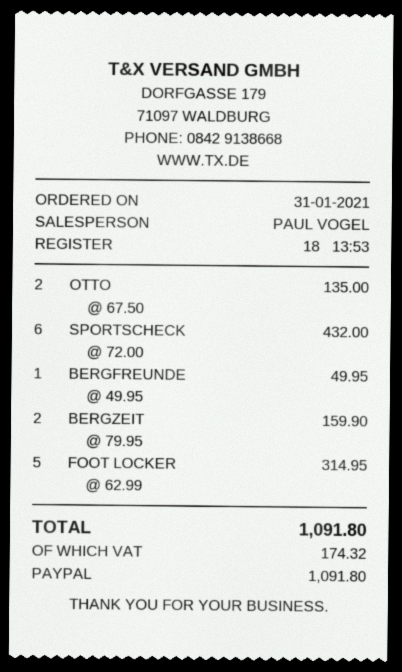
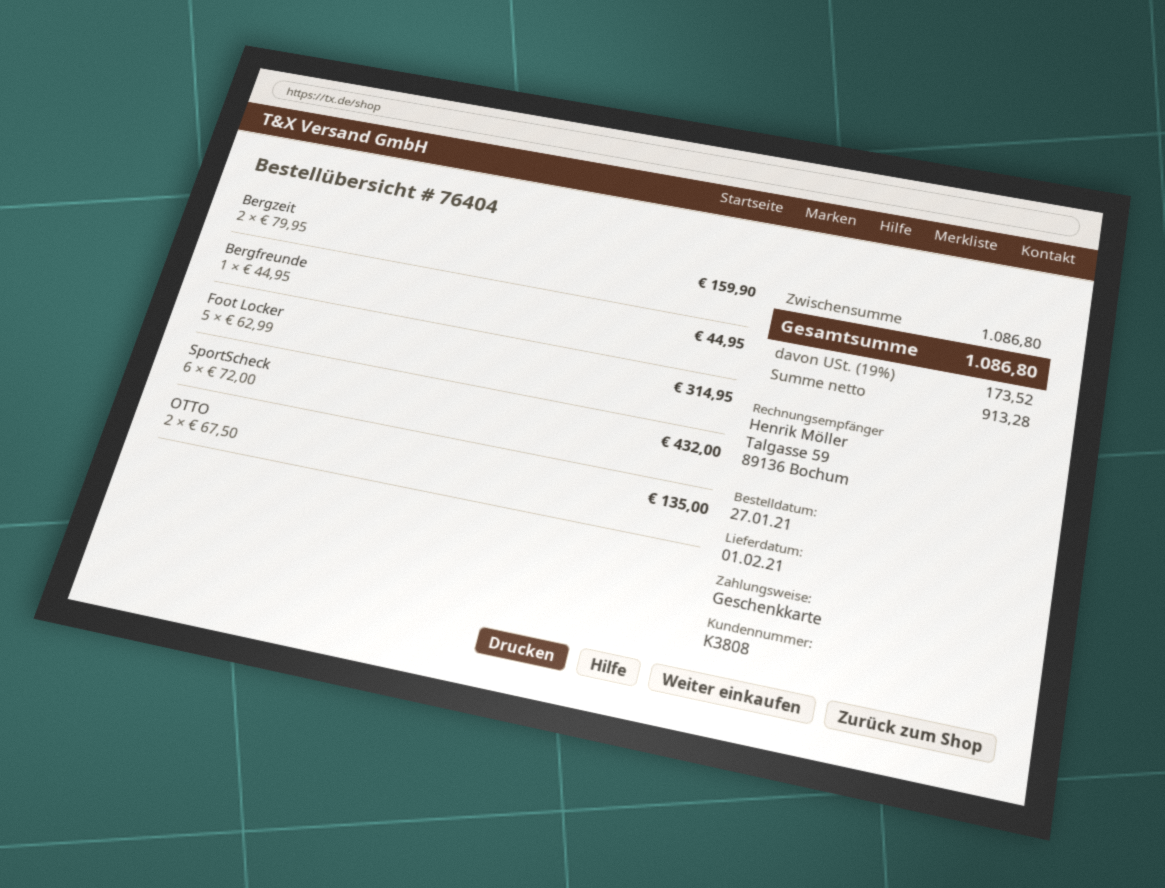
order date: 2021-01-31 -> 2021-01-27
payment method: PayPal -> gift card
BERGFREUNDE: 1 x 49.95 = 49.95 -> 1 x 44.95 = 44.95
tax: 174.32 -> 173.52
total: 1091.80 -> 1086.80

